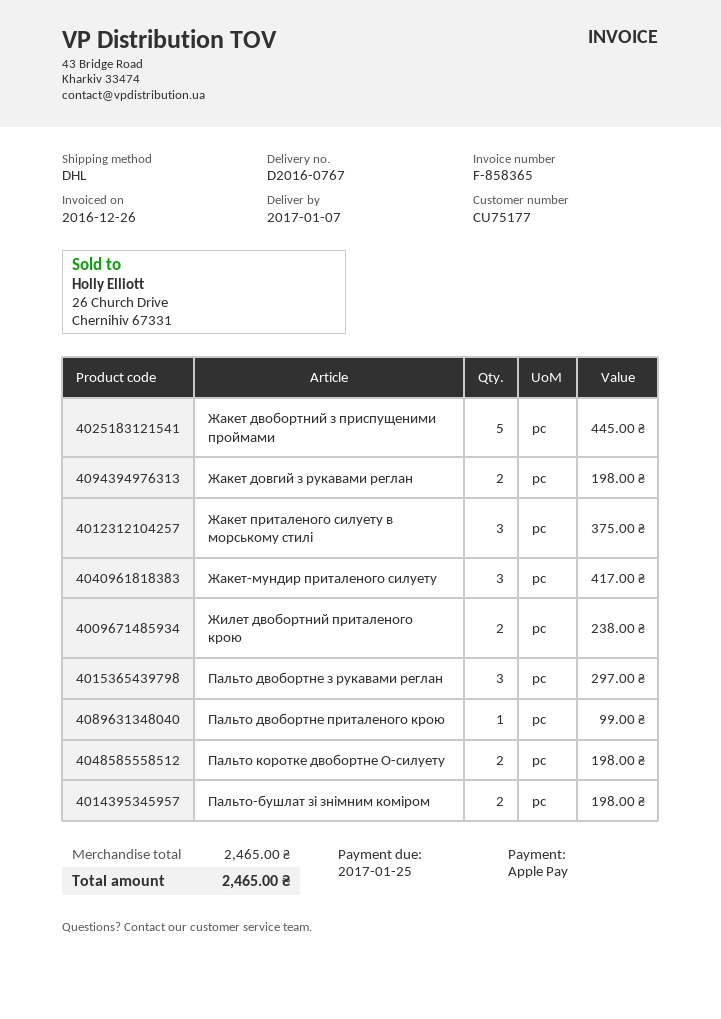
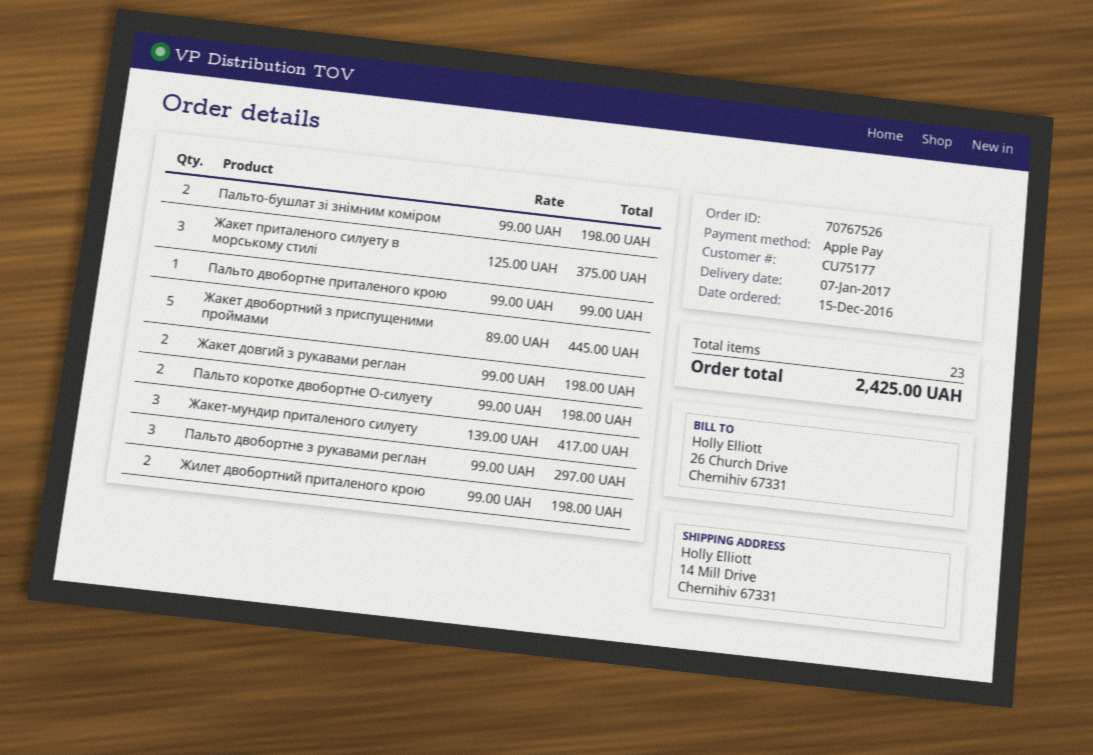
Жилет двобортний приталеного крою: 2 for 238.00 -> 2 for 198.00
total: 2465.00 -> 2425.00

